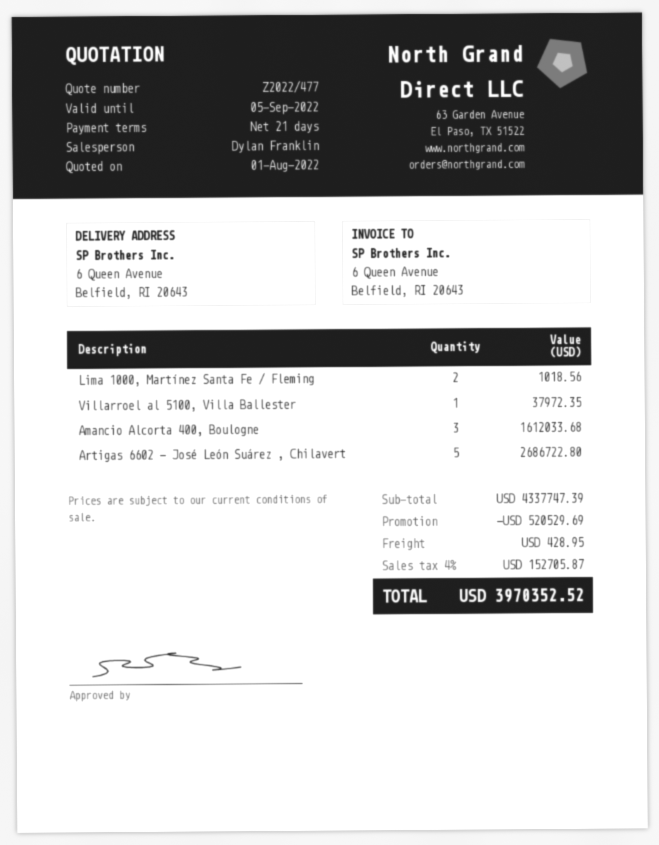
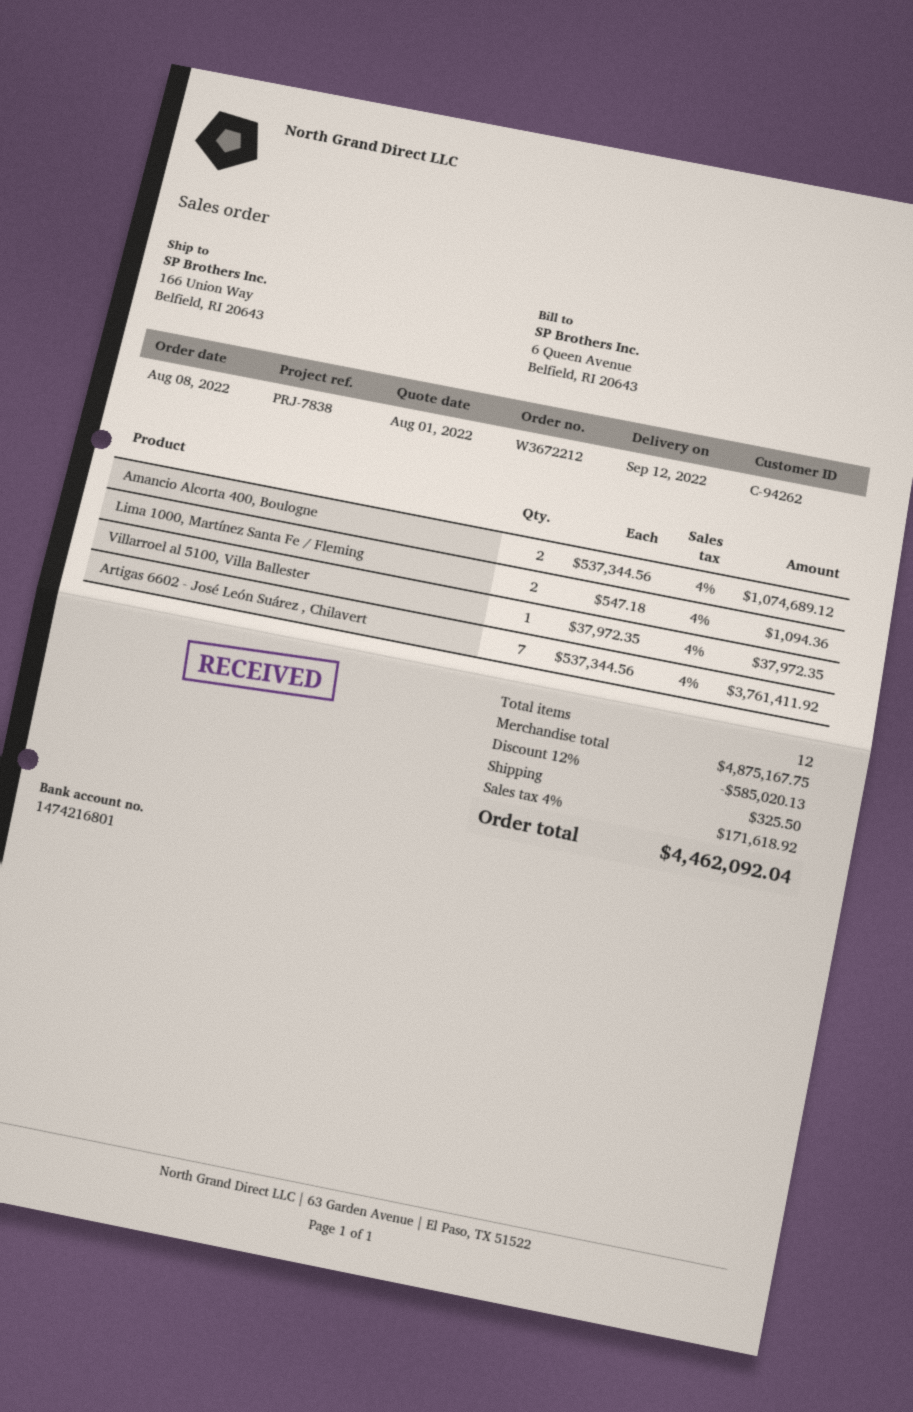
ship to: 6 Queen Avenue, Belfield, RI 20643 -> 166 Union Way, Belfield, RI 20643
Lima 1000, Martínez Santa Fe / Fleming: 2 for 1018.56 -> 2 for 1094.36
Amancio Alcorta 400, Boulogne: 3 for 1612033.68 -> 2 for 1074689.12
Artigas 6602 - José León Suárez , Chilavert: 5 for 2686722.80 -> 7 for 3761411.92
subtotal: 4337747.39 -> 4875167.75
discount: 520529.69 -> 585020.13
shipping: 428.95 -> 325.50
tax: 4% = 152705.87 -> 4% = 171618.92
total: 3970352.52 -> 4462092.04

